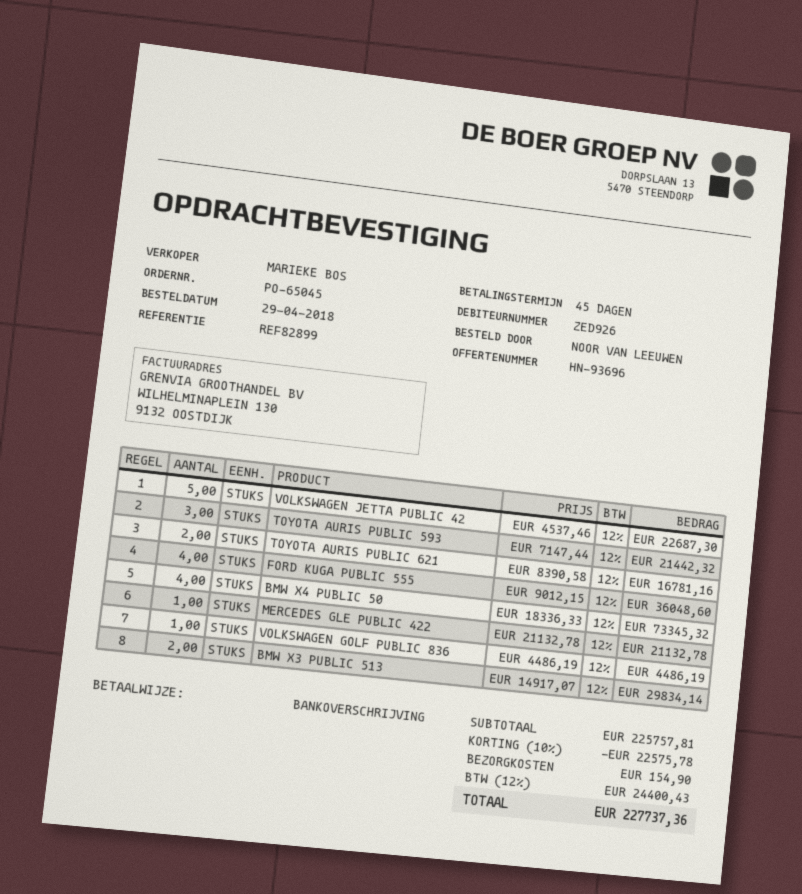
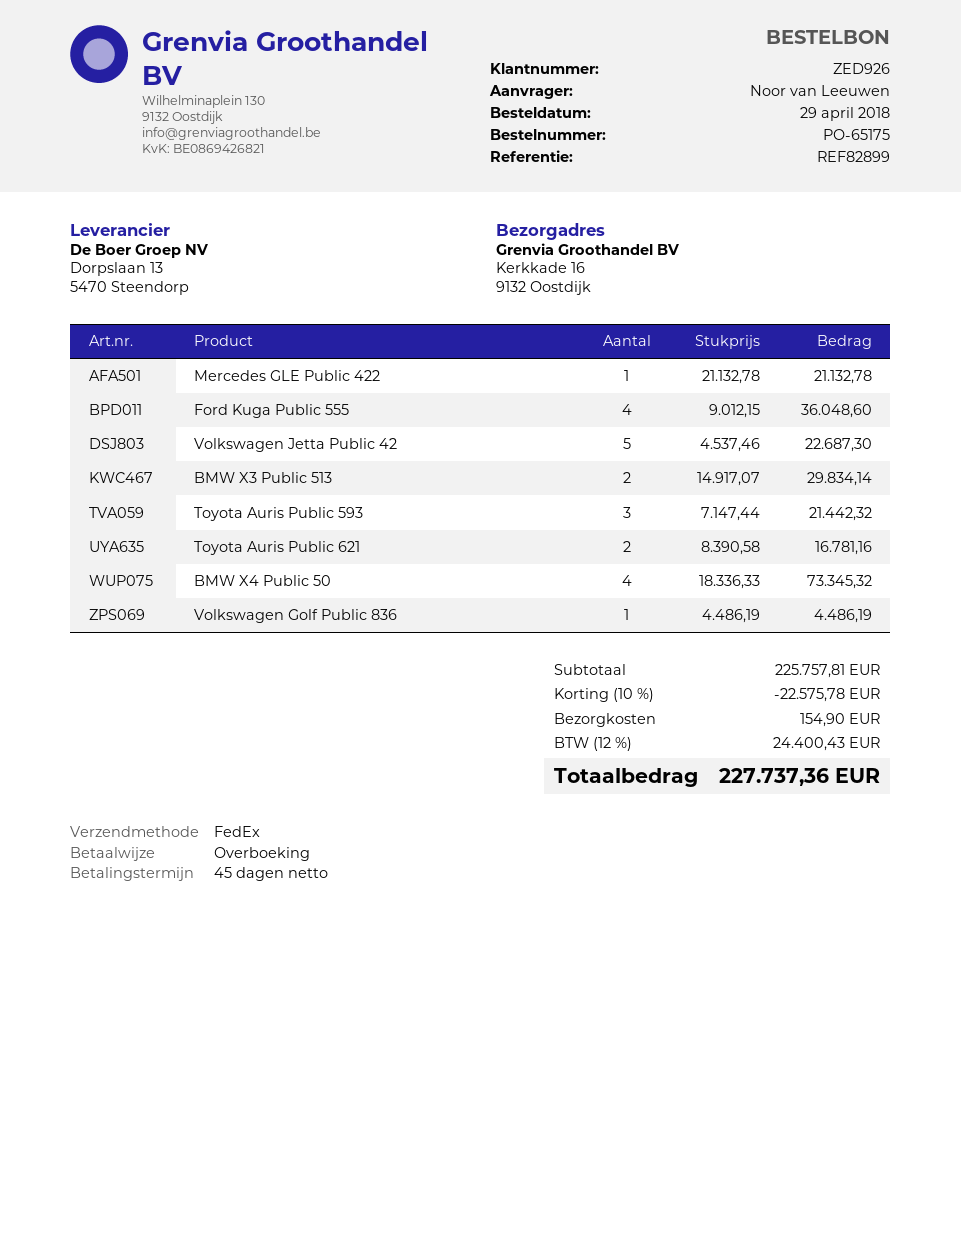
order number: PO-65045 -> PO-65175

